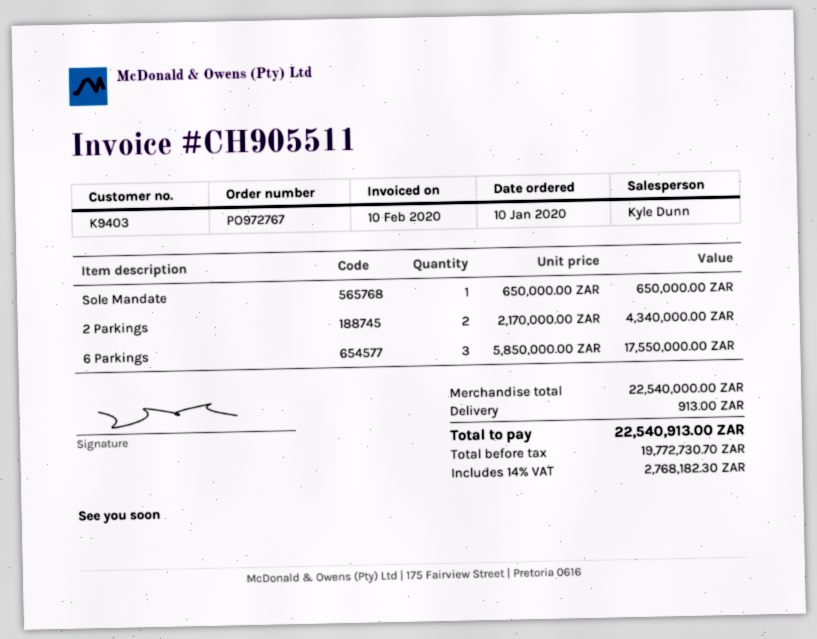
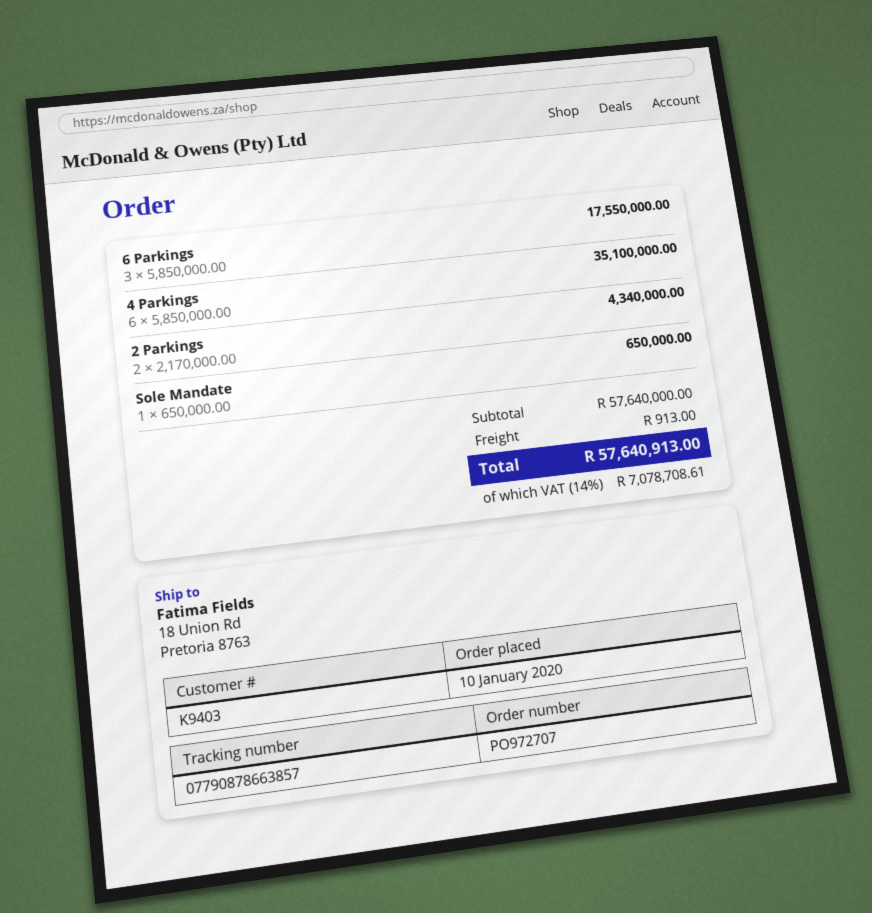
order number: PO972767 -> PO972707
4 Parkings: none -> 6 x 5850000.00 = 35100000.00
subtotal: 22540000.00 -> 57640000.00
tax: 14% = 2768182.30 -> 14% = 7078708.61
total: 22540913.00 -> 57640913.00

